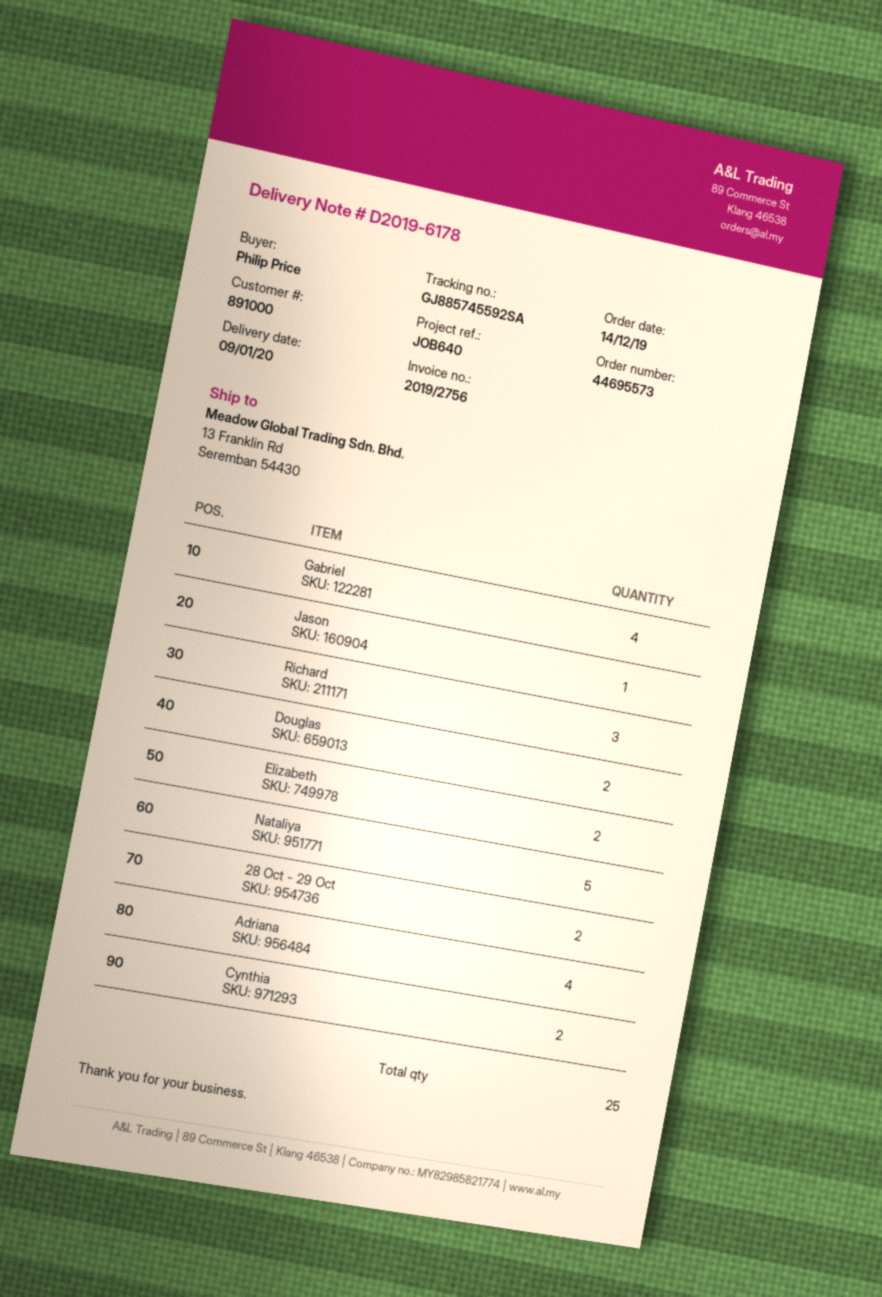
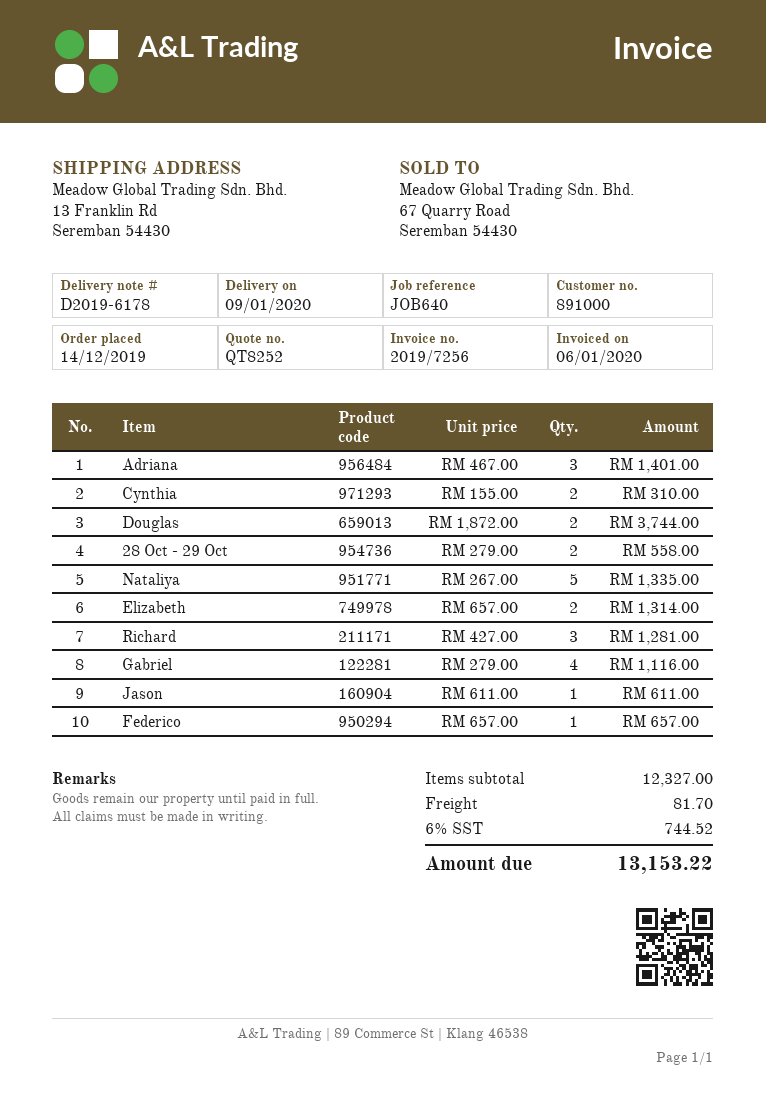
invoice number: 2019/2756 -> 2019/7256
Adriana: 4 -> 3
Federico: none -> 1

